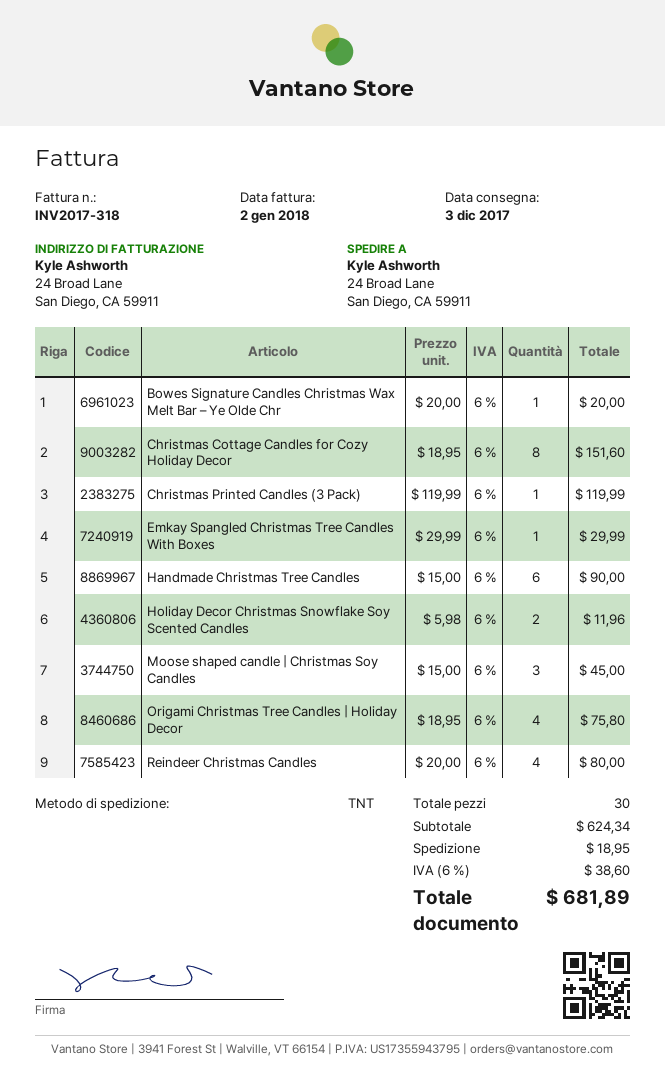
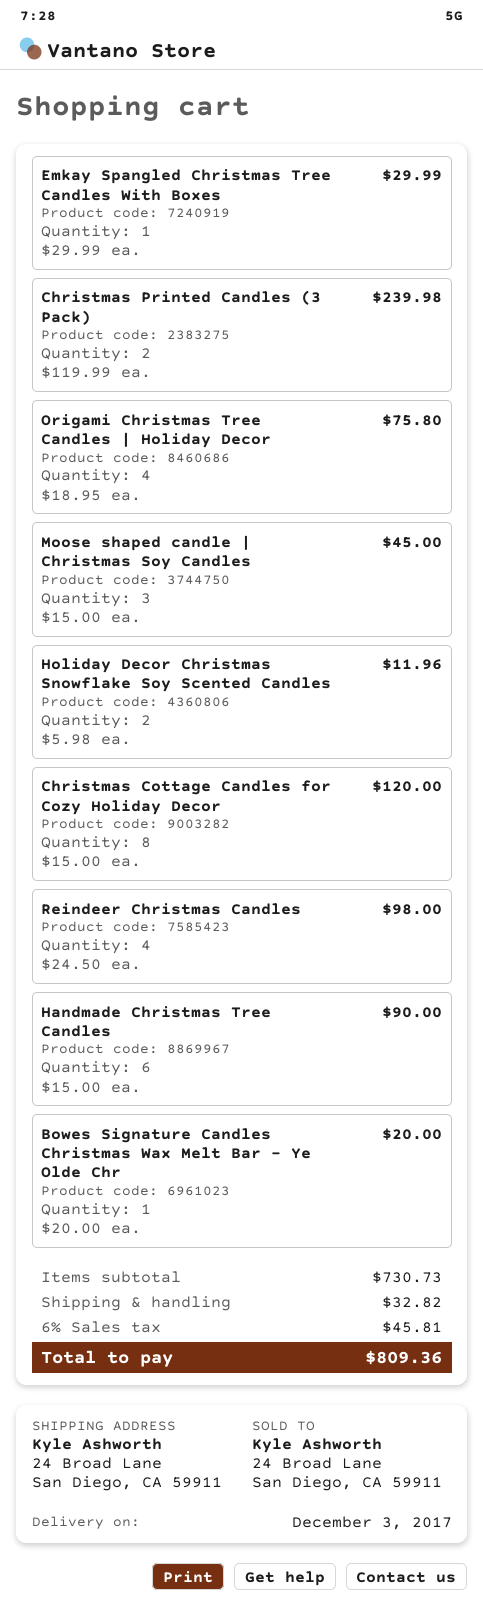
Christmas Cottage Candles for Cozy Holiday Decor: 8 x 18.95 = 151.60 -> 8 x 15.00 = 120.00
Christmas Printed Candles (3 Pack): 1 x 119.99 = 119.99 -> 2 x 119.99 = 239.98
Reindeer Christmas Candles: 4 x 20.00 = 80.00 -> 4 x 24.50 = 98.00
subtotal: 624.34 -> 730.73
shipping: 18.95 -> 32.82
tax: 6% = 38.60 -> 6% = 45.81
total: 681.89 -> 809.36

